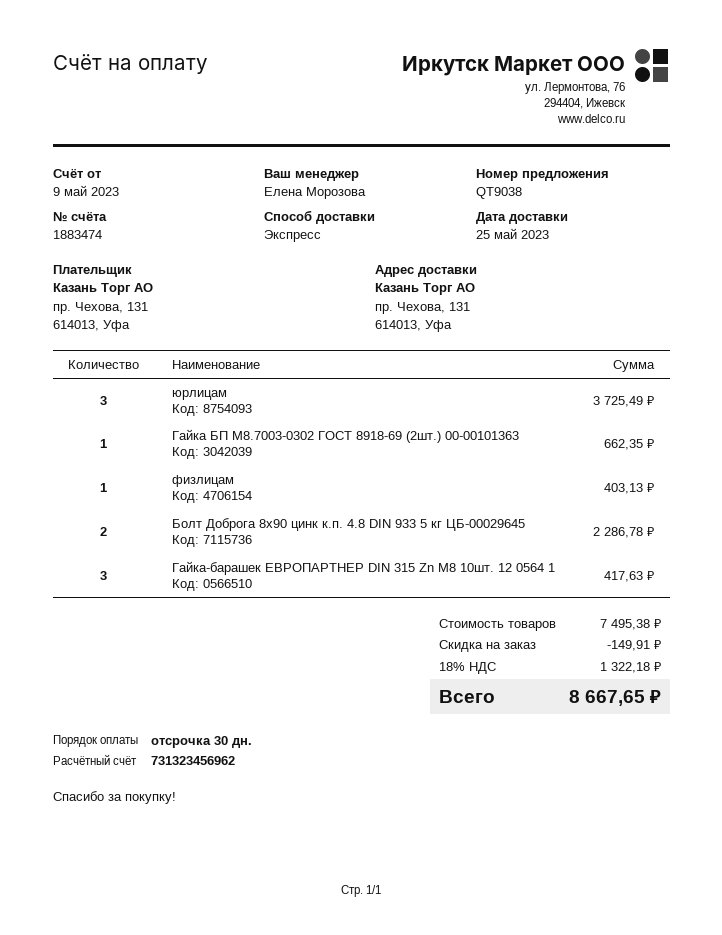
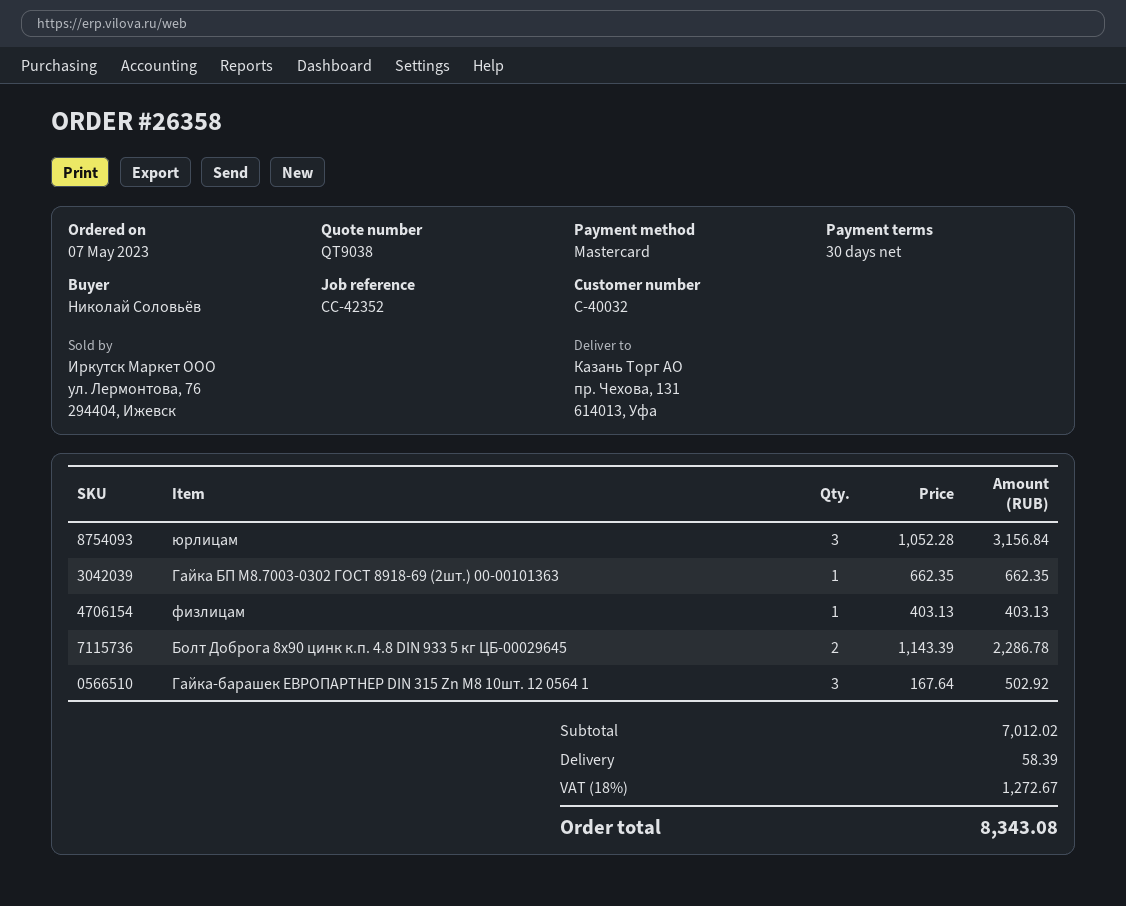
юрлицам: 3 for 3725.49 -> 3 for 3156.84
Гайка-барашек ЕВРОПАРТНЕР DIN 315 Zn М8 10шт. 12 0564 1: 3 for 417.63 -> 3 for 502.92
subtotal: 7495.38 -> 7012.02
discount: 149.91 -> none
shipping: none -> 58.39
tax: 18% = 1322.18 -> 18% = 1272.67
total: 8667.65 -> 8343.08

